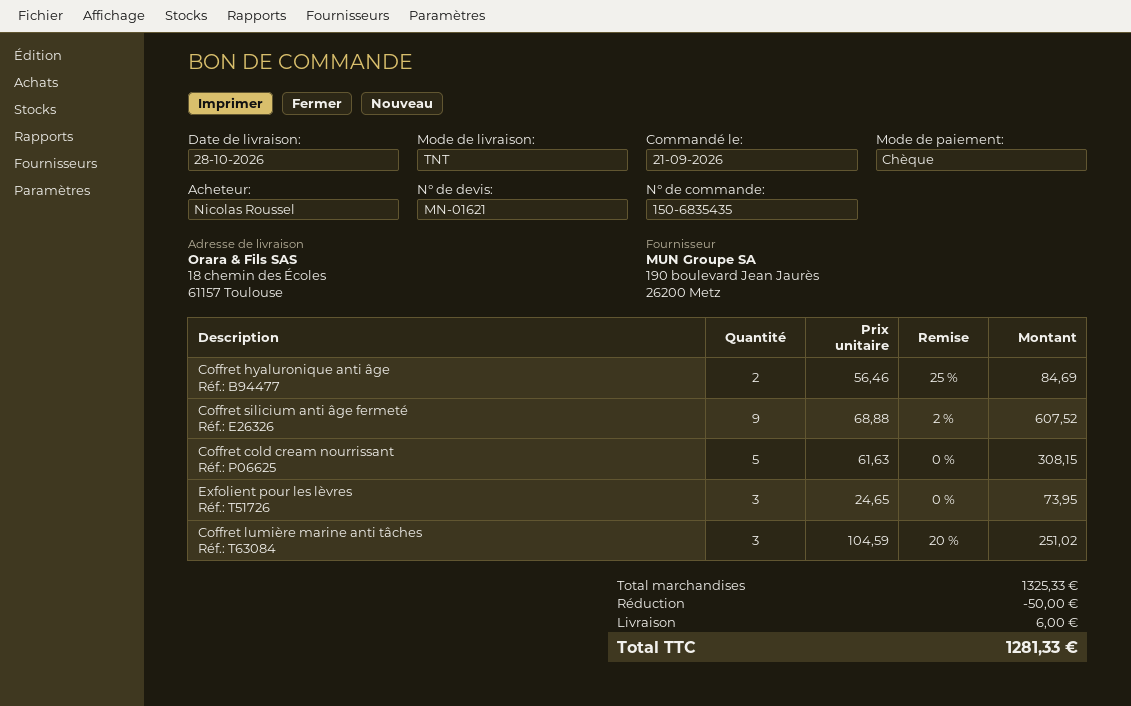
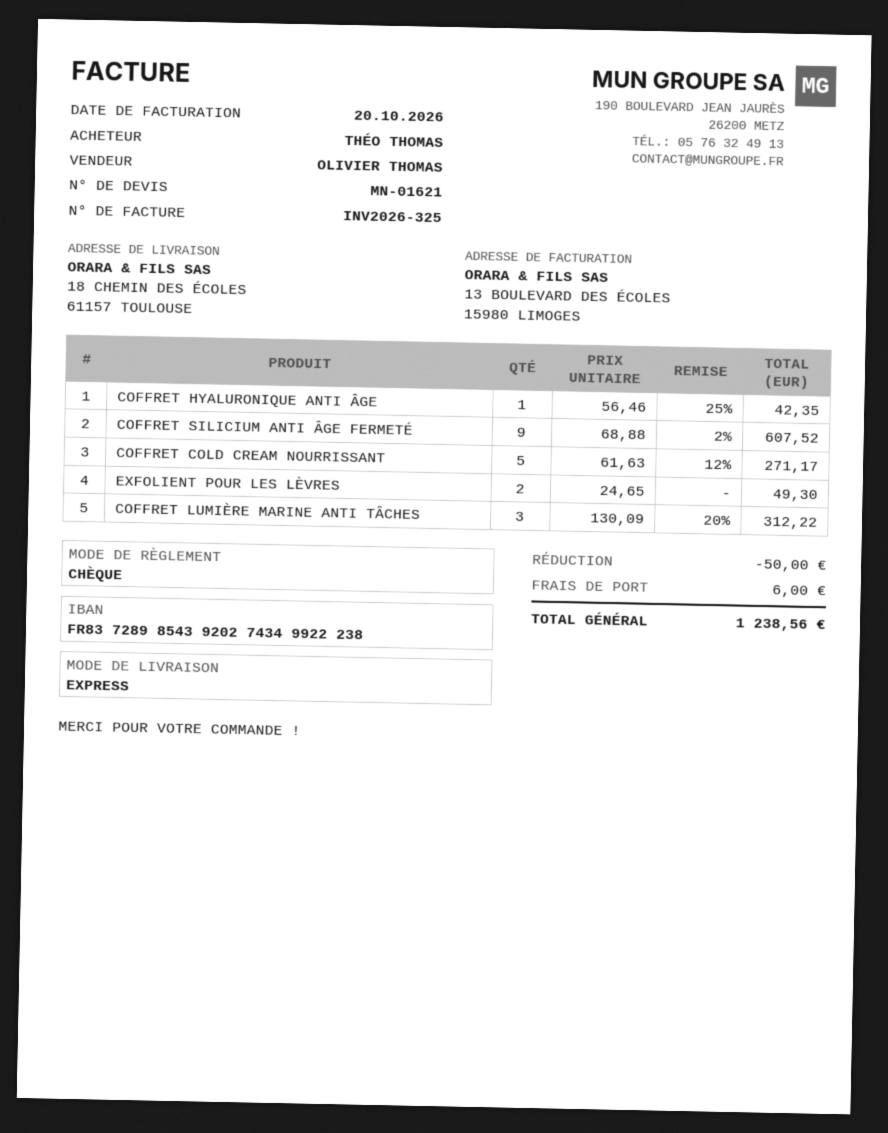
ordered by: Nicolas Roussel -> THÉO THOMAS
shipping method: TNT -> express
Coffret hyaluronique anti âge: 2 x 56.46 - 25% = 84.69 -> 1 x 56.46 - 25% = 42.35
Coffret cold cream nourrissant: 5 x 61.63 = 308.15 -> 5 x 61.63 - 12% = 271.17
Exfolient pour les lèvres: 3 x 24.65 = 73.95 -> 2 x 24.65 = 49.30
Coffret lumière marine anti tâches: 3 x 104.59 - 20% = 251.02 -> 3 x 130.09 - 20% = 312.22
total: 1281.33 -> 1238.56

